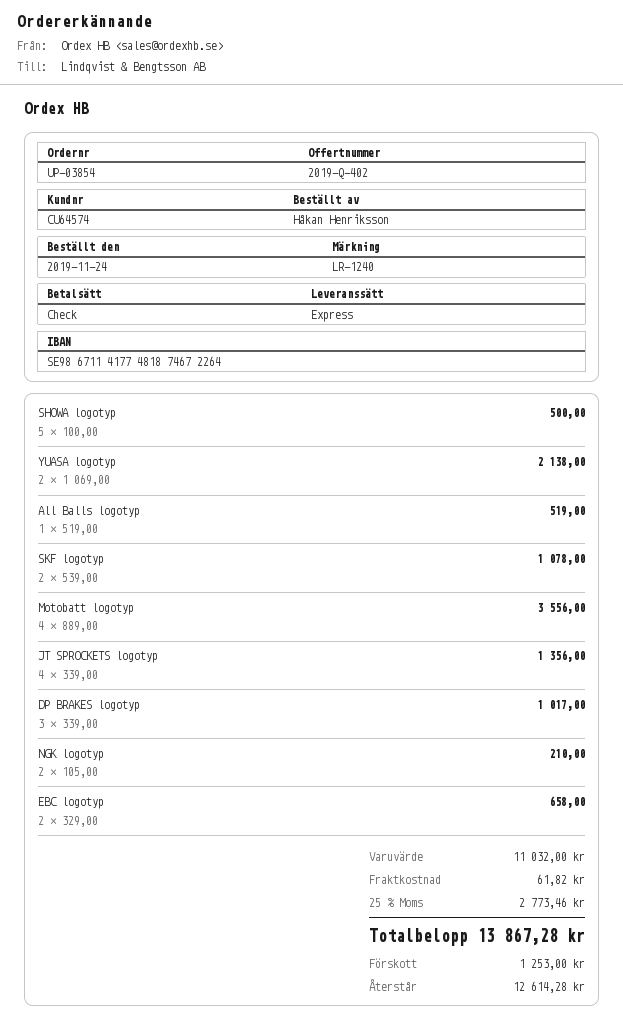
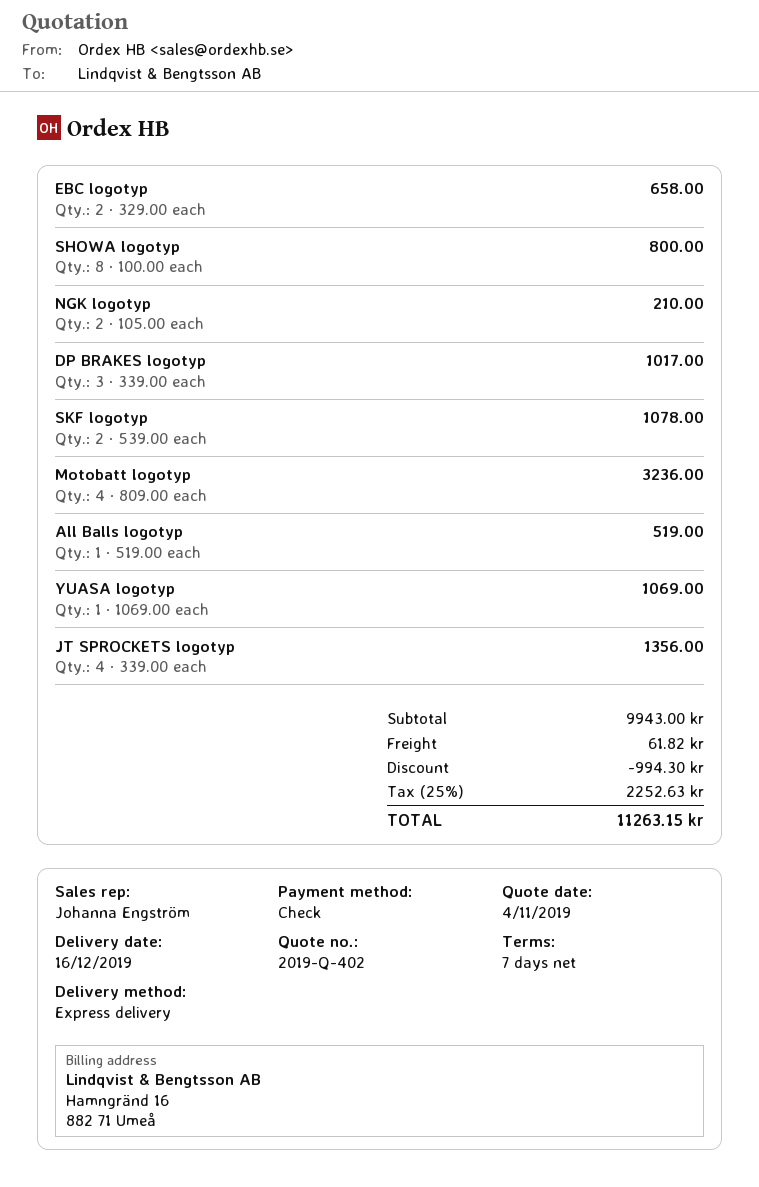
SHOWA logotyp: 5 x 100.00 = 500.00 -> 8 x 100.00 = 800.00
YUASA logotyp: 2 x 1069.00 = 2138.00 -> 1 x 1069.00 = 1069.00
Motobatt logotyp: 4 x 889.00 = 3556.00 -> 4 x 809.00 = 3236.00
subtotal: 11032.00 -> 9943.00
discount: none -> 994.30
tax: 25% = 2773.46 -> 25% = 2252.63
total: 13867.28 -> 11263.15

